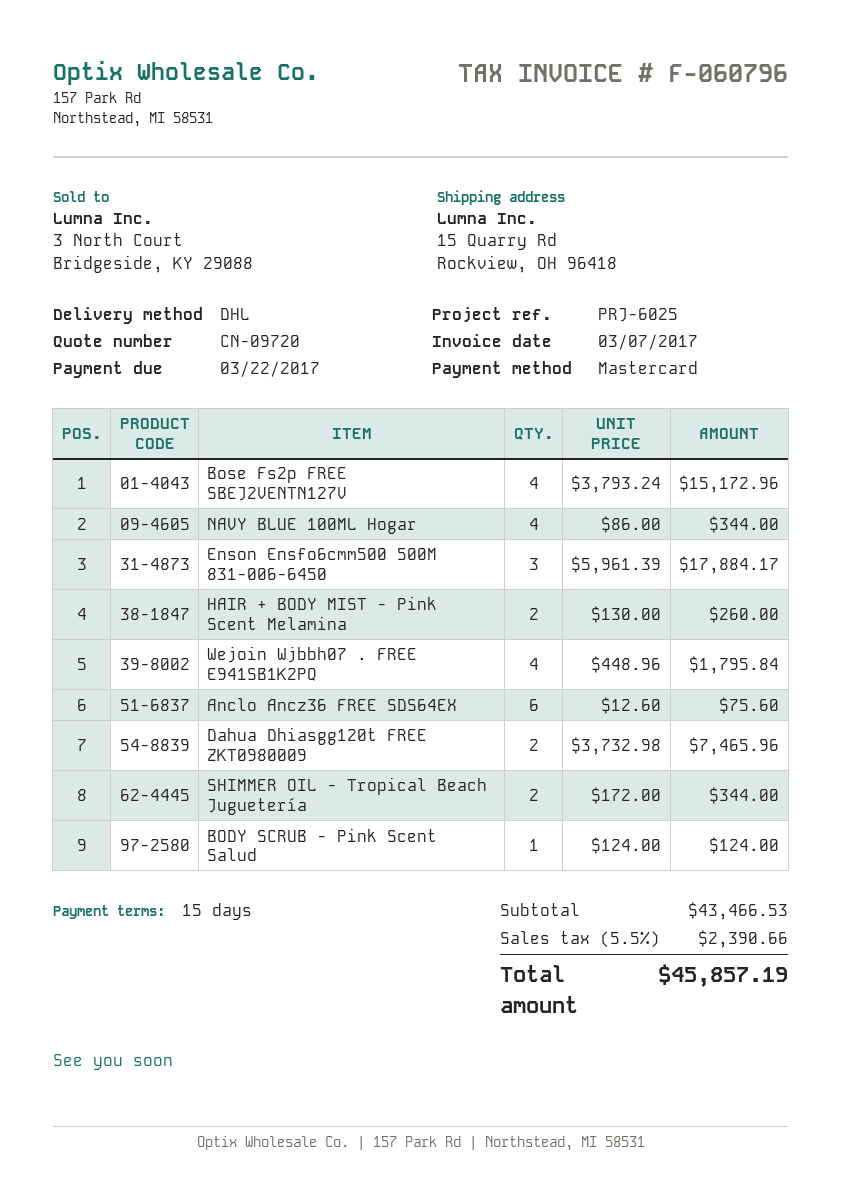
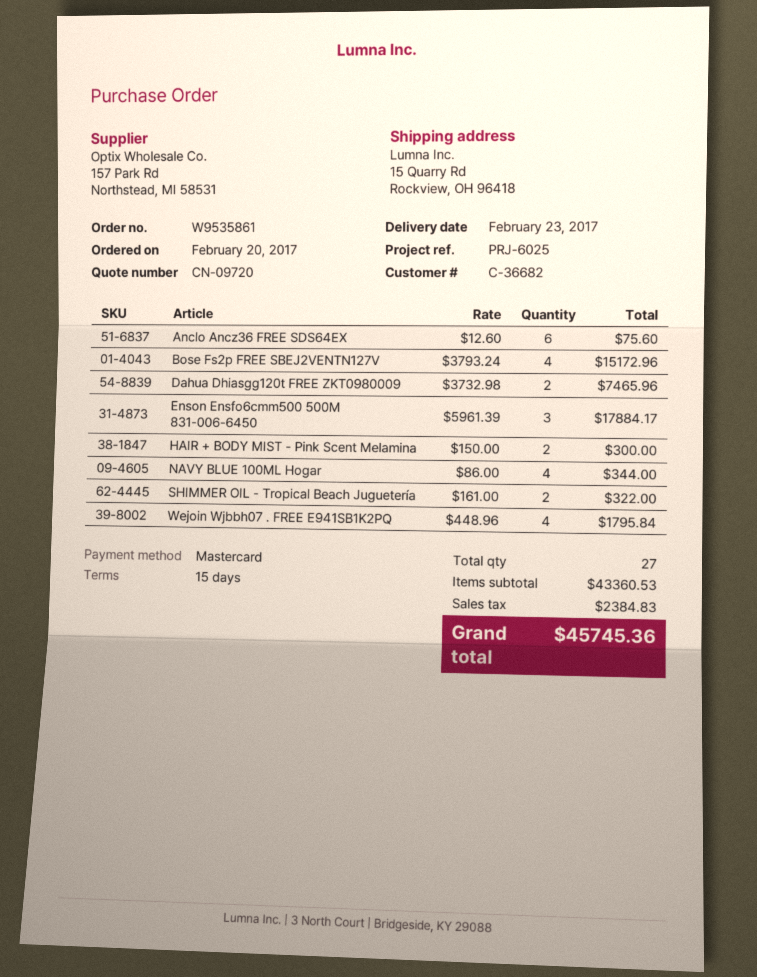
HAIR + BODY MIST - Pink Scent Melamina: 2 x 130.00 = 260.00 -> 2 x 150.00 = 300.00
SHIMMER OIL - Tropical Beach Juguetería: 2 x 172.00 = 344.00 -> 2 x 161.00 = 322.00
BODY SCRUB - Pink Scent Salud: 1 x 124.00 = 124.00 -> none
subtotal: 43466.53 -> 43360.53
tax: 2390.66 -> 2384.83
total: 45857.19 -> 45745.36

